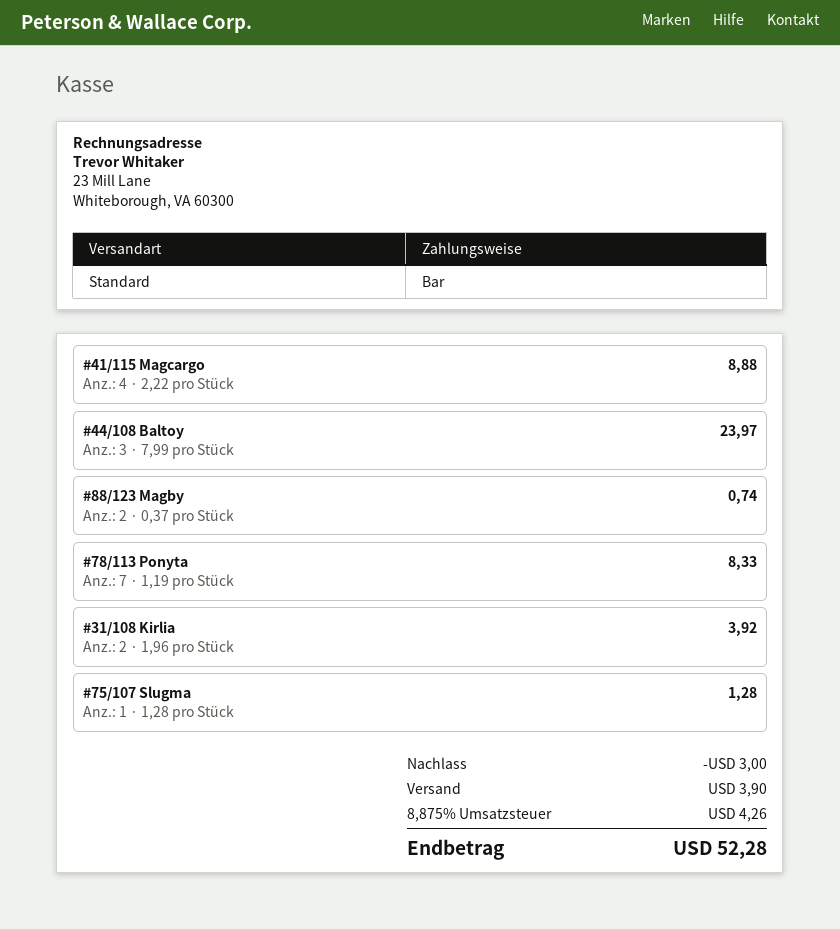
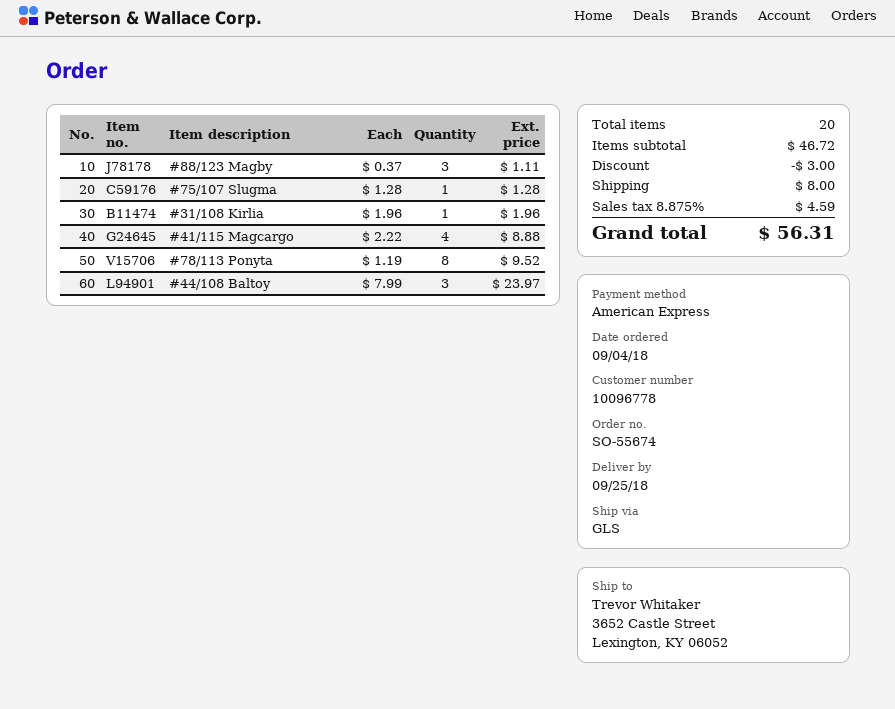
payment method: cash -> American Express
shipping method: standard -> GLS
#88/123 Magby: 2 x 0.37 = 0.74 -> 3 x 0.37 = 1.11
#78/113 Ponyta: 7 x 1.19 = 8.33 -> 8 x 1.19 = 9.52
#31/108 Kirlia: 2 x 1.96 = 3.92 -> 1 x 1.96 = 1.96
shipping: 3.90 -> 8.00
tax: 8.875% = 4.26 -> 8.875% = 4.59
total: 52.28 -> 56.31

